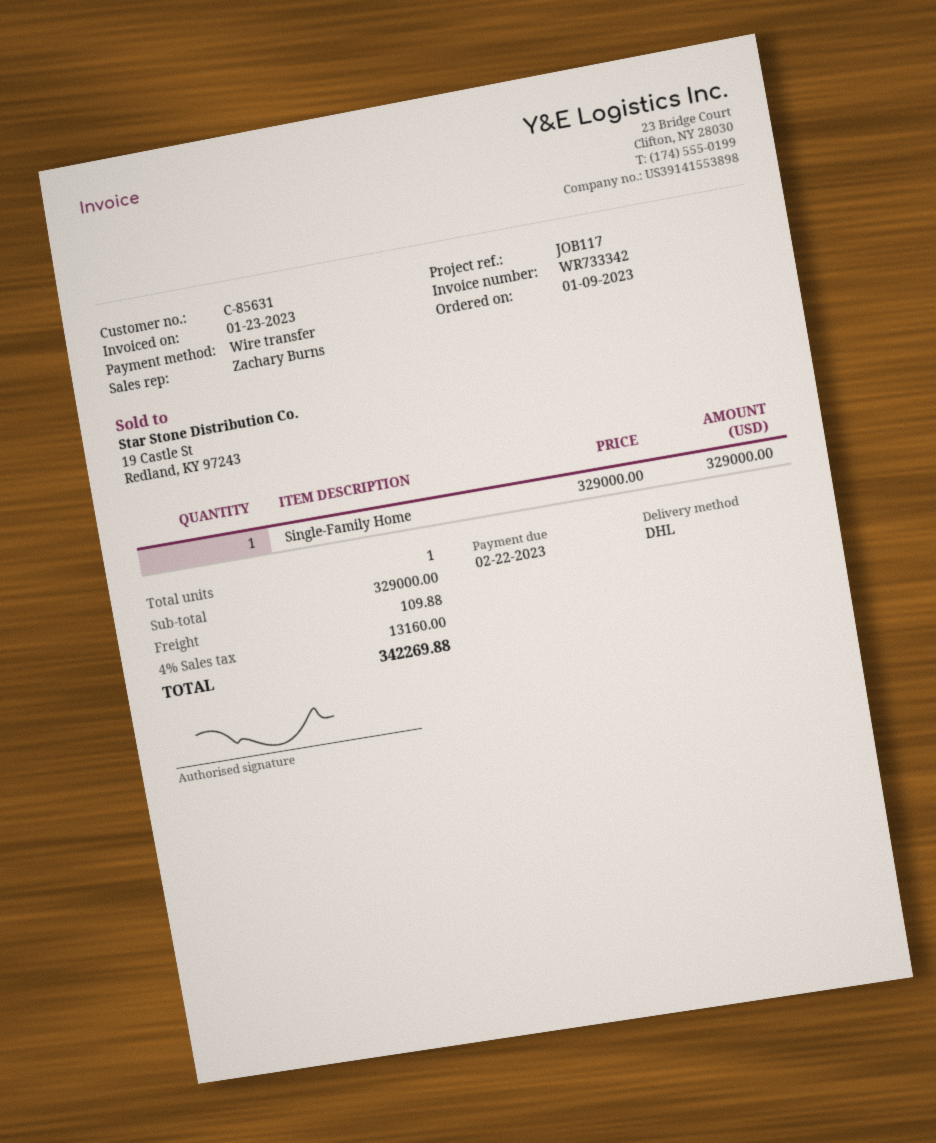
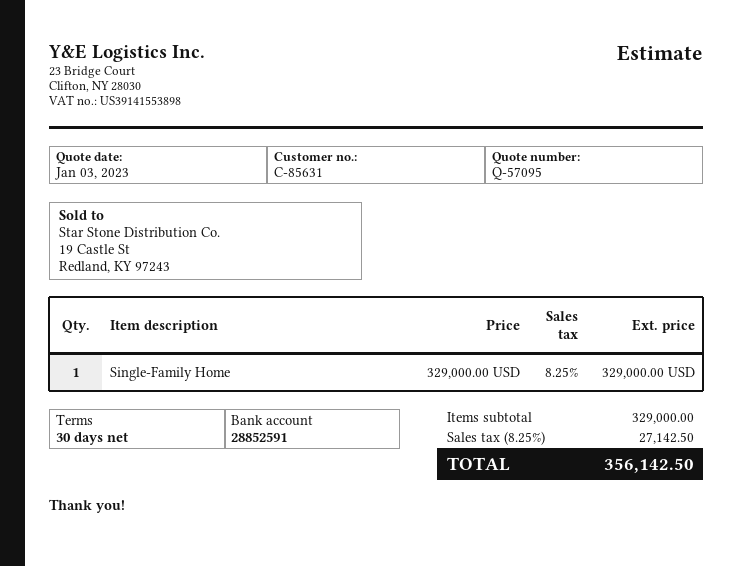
shipping: 109.88 -> none
tax: 4% = 13160.00 -> 8.25% = 27142.50
total: 342269.88 -> 356142.50

